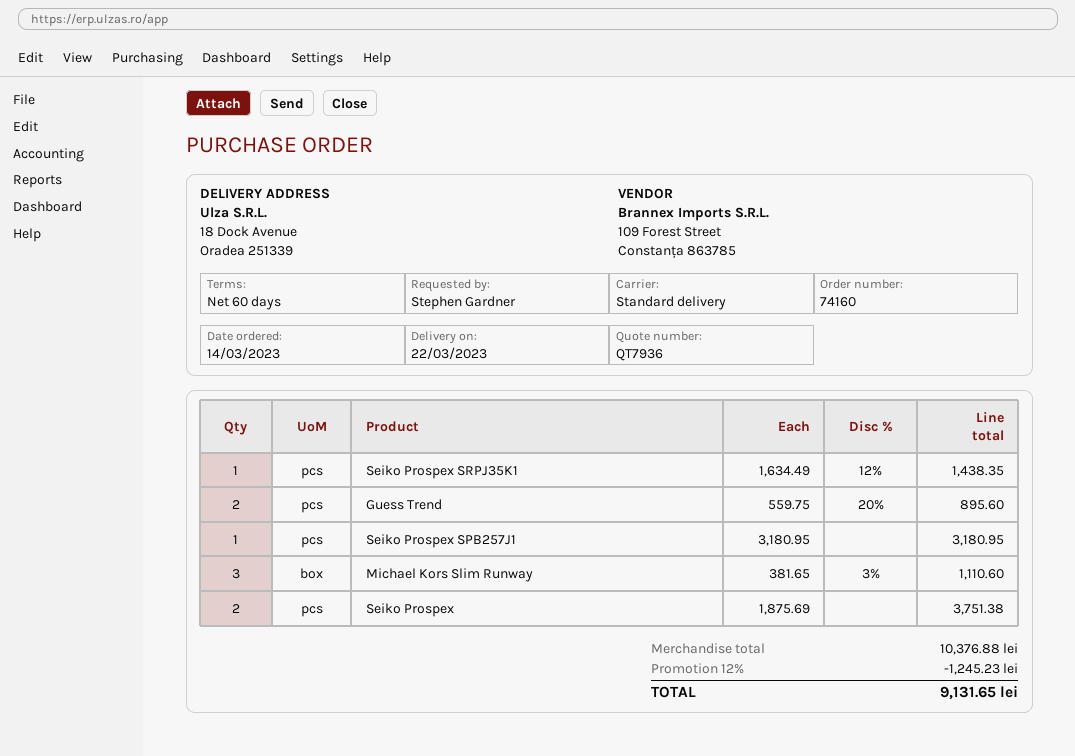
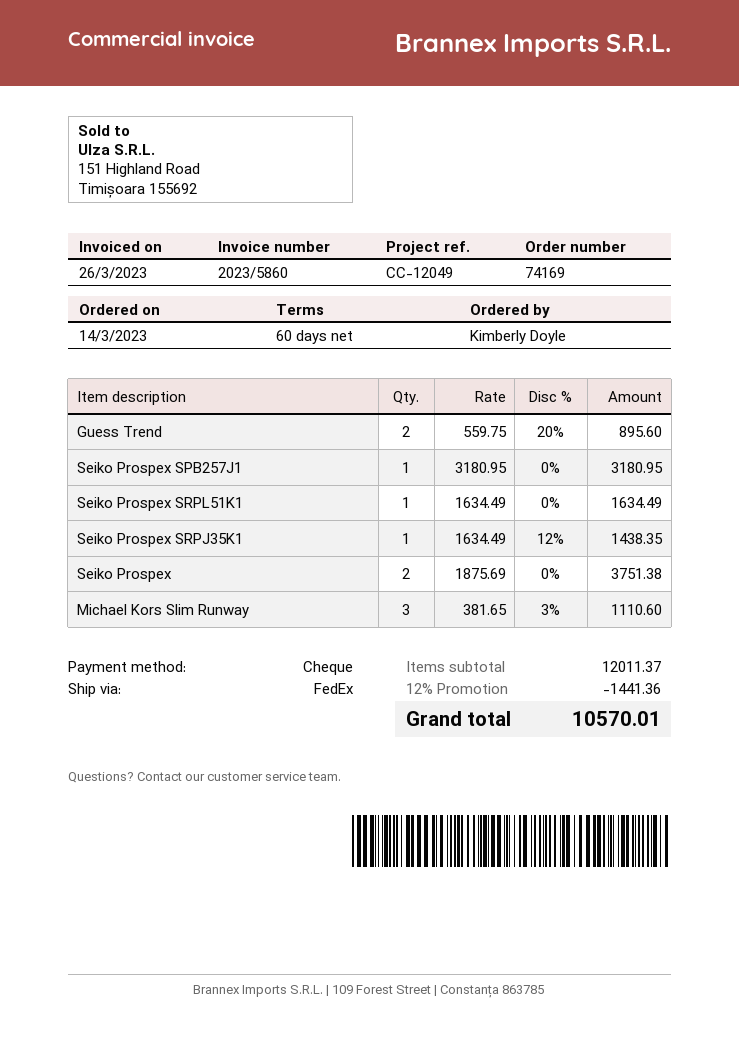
order number: 74160 -> 74169
ordered by: Stephen Gardner -> Kimberly Doyle
shipping method: standard -> FedEx
Seiko Prospex SRPL51K1: none -> 1 x 1634.49 = 1634.49
subtotal: 10376.88 -> 12011.37
discount: 12% = 1245.23 -> 12% = 1441.36
total: 9131.65 -> 10570.01

